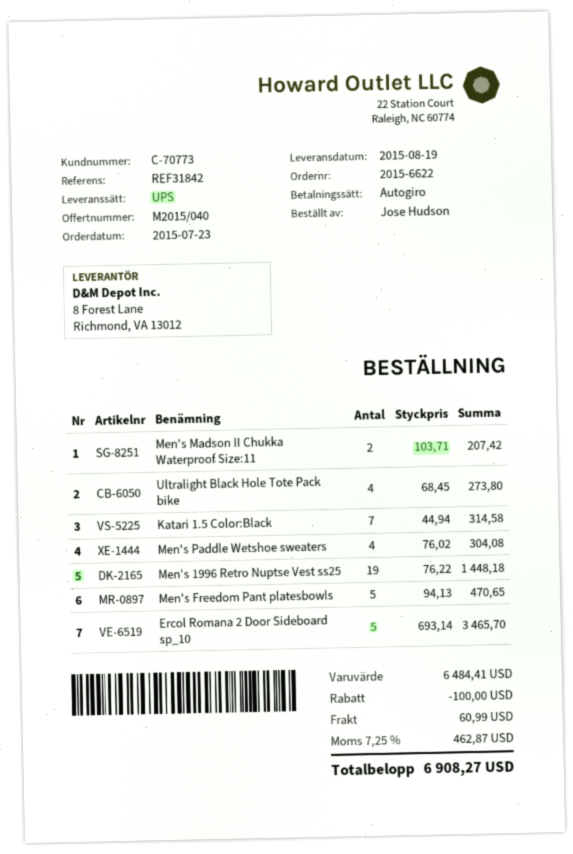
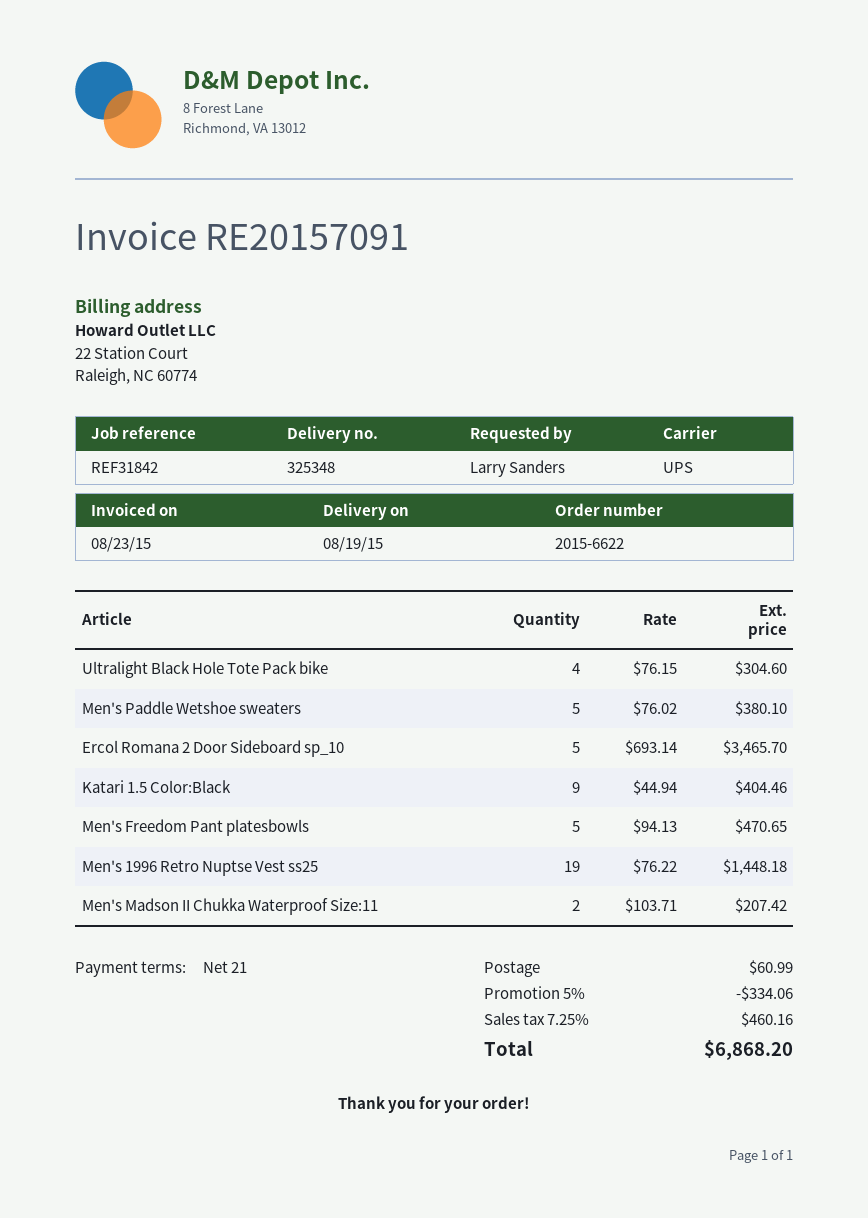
ordered by: Jose Hudson -> Larry Sanders
Ultralight Black Hole Tote Pack bike: 4 x 68.45 = 273.80 -> 4 x 76.15 = 304.60
Katari 1.5 Color:Black: 7 x 44.94 = 314.58 -> 9 x 44.94 = 404.46
Men's Paddle Wetshoe sweaters: 4 x 76.02 = 304.08 -> 5 x 76.02 = 380.10
discount: 100.00 -> 334.06
tax: 7.25% = 462.87 -> 7.25% = 460.16
total: 6908.27 -> 6868.20

